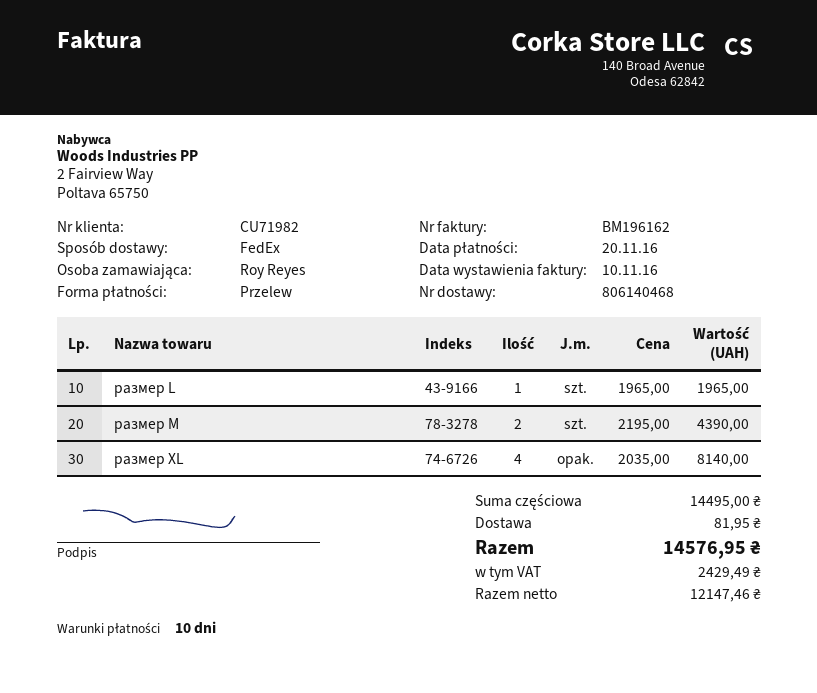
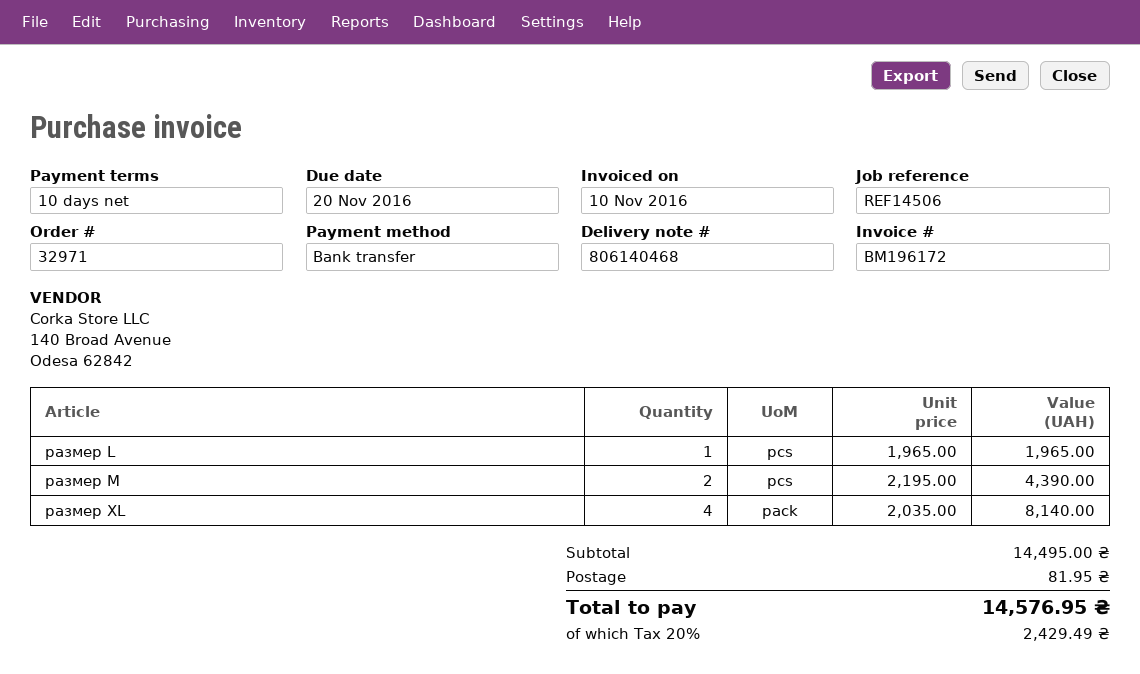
invoice number: BM196162 -> BM196172

